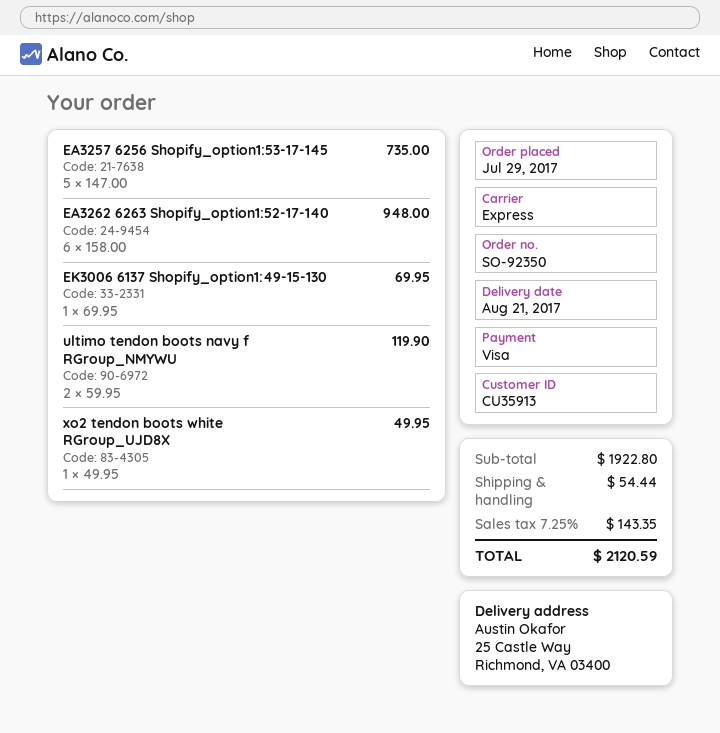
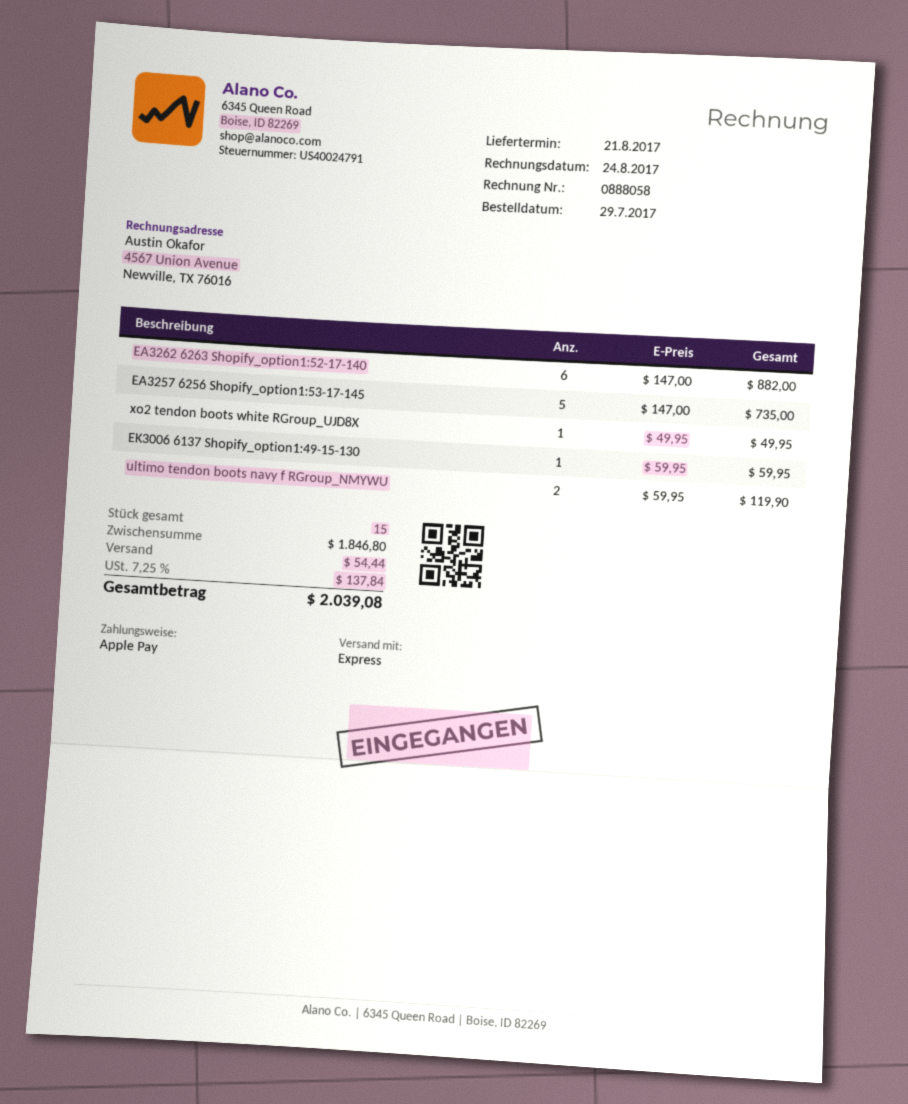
payment method: Visa -> Apple Pay
EA3262 6263 Shopify_option1:52-17-140: 6 x 158.00 = 948.00 -> 6 x 147.00 = 882.00
EK3006 6137 Shopify_option1:49-15-130: 1 x 69.95 = 69.95 -> 1 x 59.95 = 59.95
subtotal: 1922.80 -> 1846.80
tax: 7.25% = 143.35 -> 7.25% = 137.84
total: 2120.59 -> 2039.08

